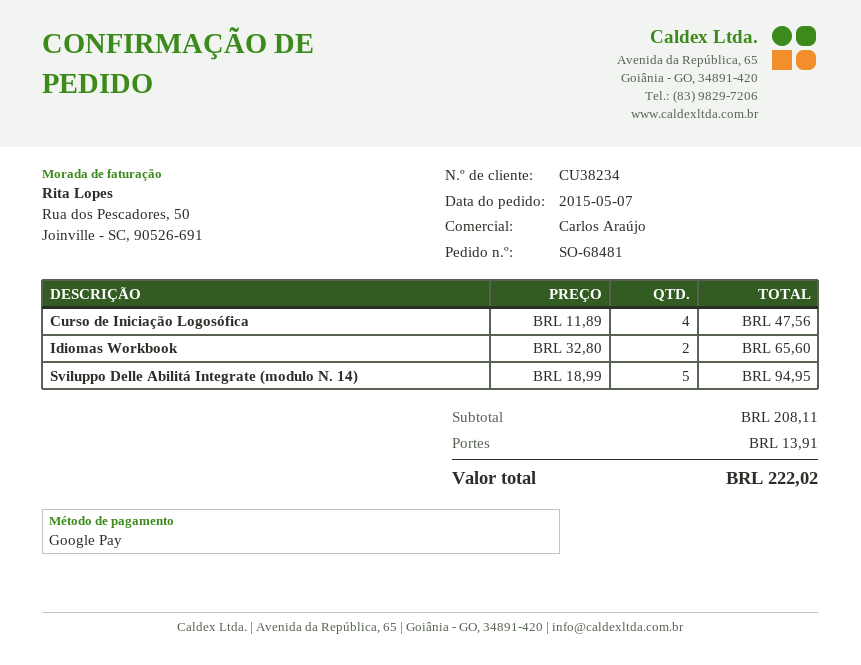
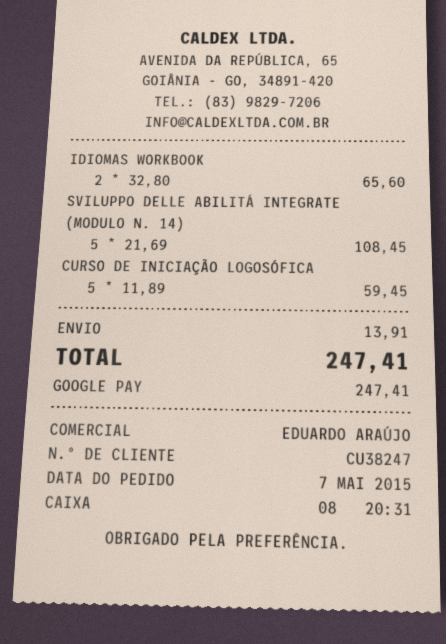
customer number: CU38234 -> CU38247
sales rep: Carlos Araújo -> EDUARDO ARAÚJO
Curso de Iniciação Logosófica: 4 x 11.89 = 47.56 -> 5 x 11.89 = 59.45
Sviluppo Delle Abilitá Integrate (modulo N. 14): 5 x 18.99 = 94.95 -> 5 x 21.69 = 108.45
total: 222.02 -> 247.41

